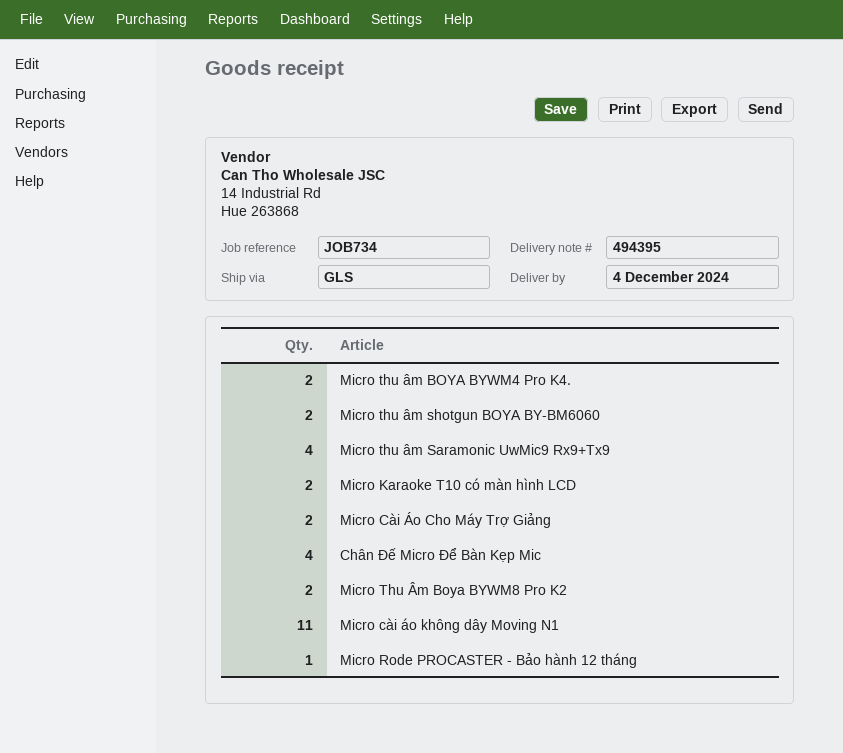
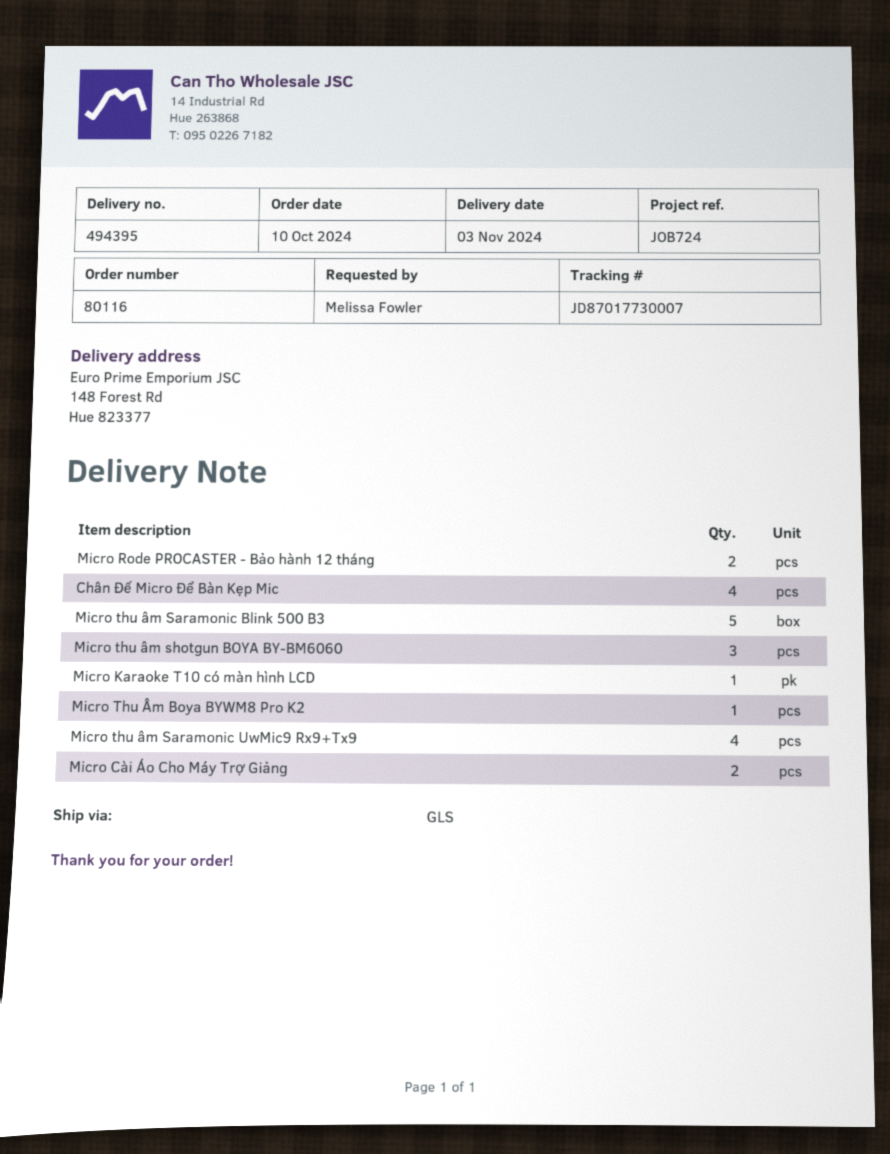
delivery date: 2024-12-04 -> 2024-11-03
reference: JOB734 -> JOB724
Micro thu âm BOYA BYWM4 Pro K4.: 2 -> none
Micro thu âm shotgun BOYA BY-BM6060: 2 -> 3
Micro Karaoke T10 có màn hình LCD: 2 -> 1
Micro Thu Âm Boya BYWM8 Pro K2: 2 -> 1
Micro cài áo không dây Moving N1: 11 -> none
Micro Rode PROCASTER - Bảo hành 12 tháng: 1 -> 2
Micro thu âm Saramonic Blink 500 B3: none -> 5

